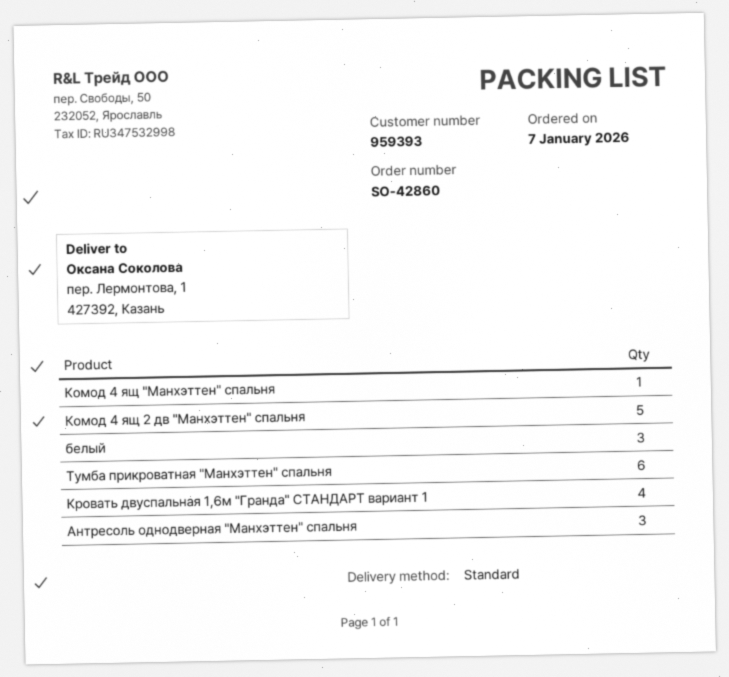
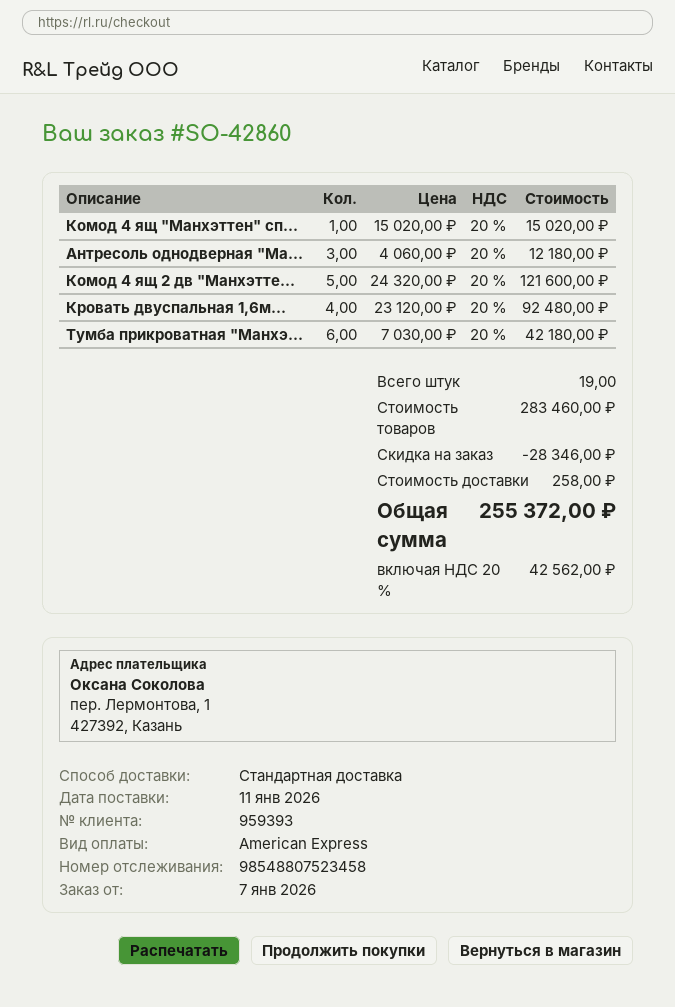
белый: 3 -> none

